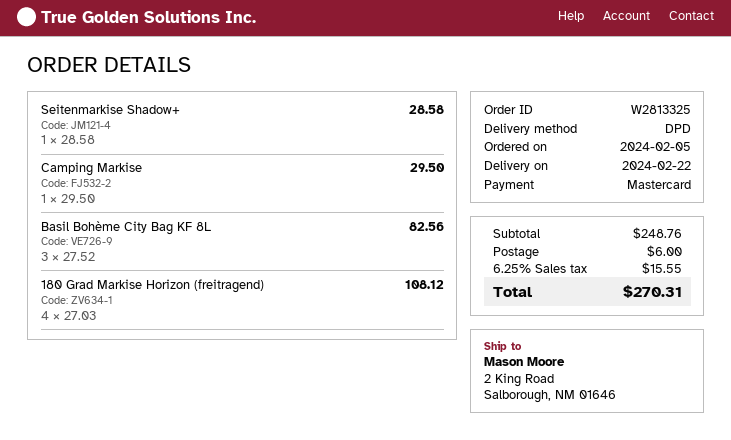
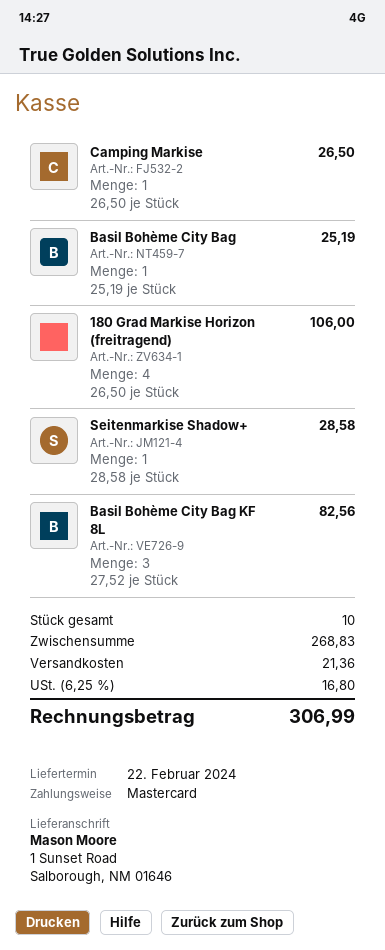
ship to: 2 King Road, Salborough, NM 01646 -> 1 Sunset Road, Salborough, NM 01646
Camping Markise: 1 x 29.50 = 29.50 -> 1 x 26.50 = 26.50
180 Grad Markise Horizon (freitragend): 4 x 27.03 = 108.12 -> 4 x 26.50 = 106.00
Basil Bohème City Bag: none -> 1 x 25.19 = 25.19
subtotal: 248.76 -> 268.83
shipping: 6.00 -> 21.36
tax: 6.25% = 15.55 -> 6.25% = 16.80
total: 270.31 -> 306.99

